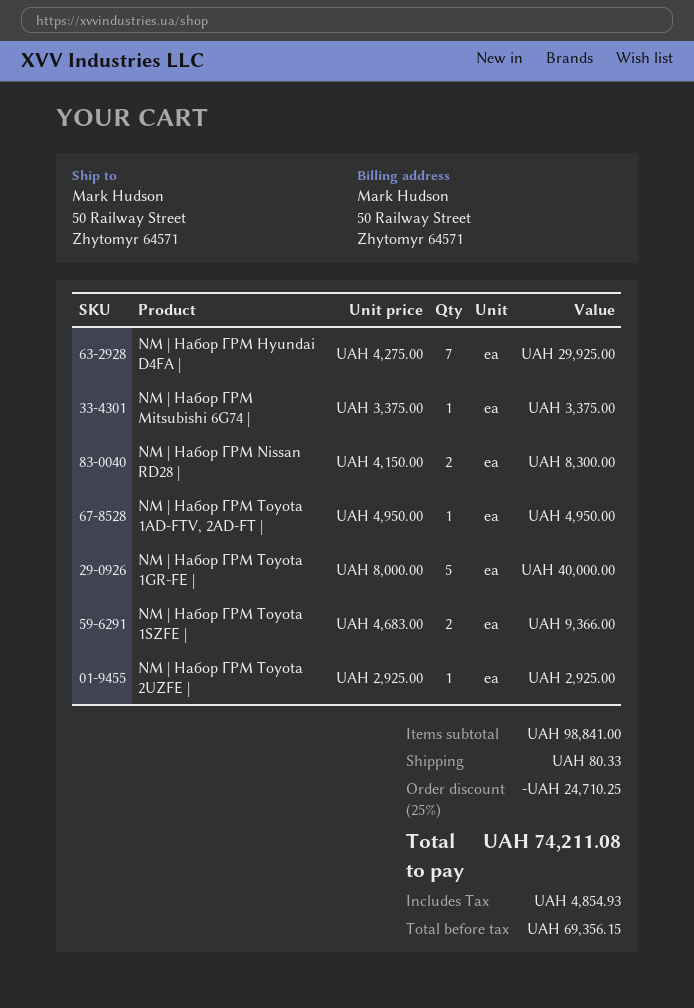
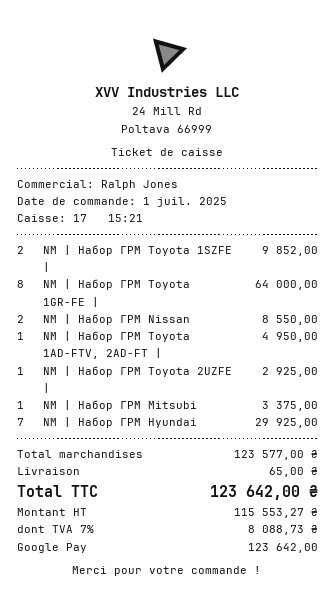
NM | Набор ГРМ Nissan RD28 |: 2 for 8300.00 -> 2 for 8550.00
NM | Набор ГРМ Toyota 1GR-FE |: 5 for 40000.00 -> 8 for 64000.00
NM | Набор ГРМ Toyota 1SZFE |: 2 for 9366.00 -> 2 for 9852.00
subtotal: 98841.00 -> 123577.00
discount: 25% = 24710.25 -> none
shipping: 80.33 -> 65.00
net: 69356.15 -> 115553.27
tax: 4854.93 -> 8088.73
total: 74211.08 -> 123642.00

